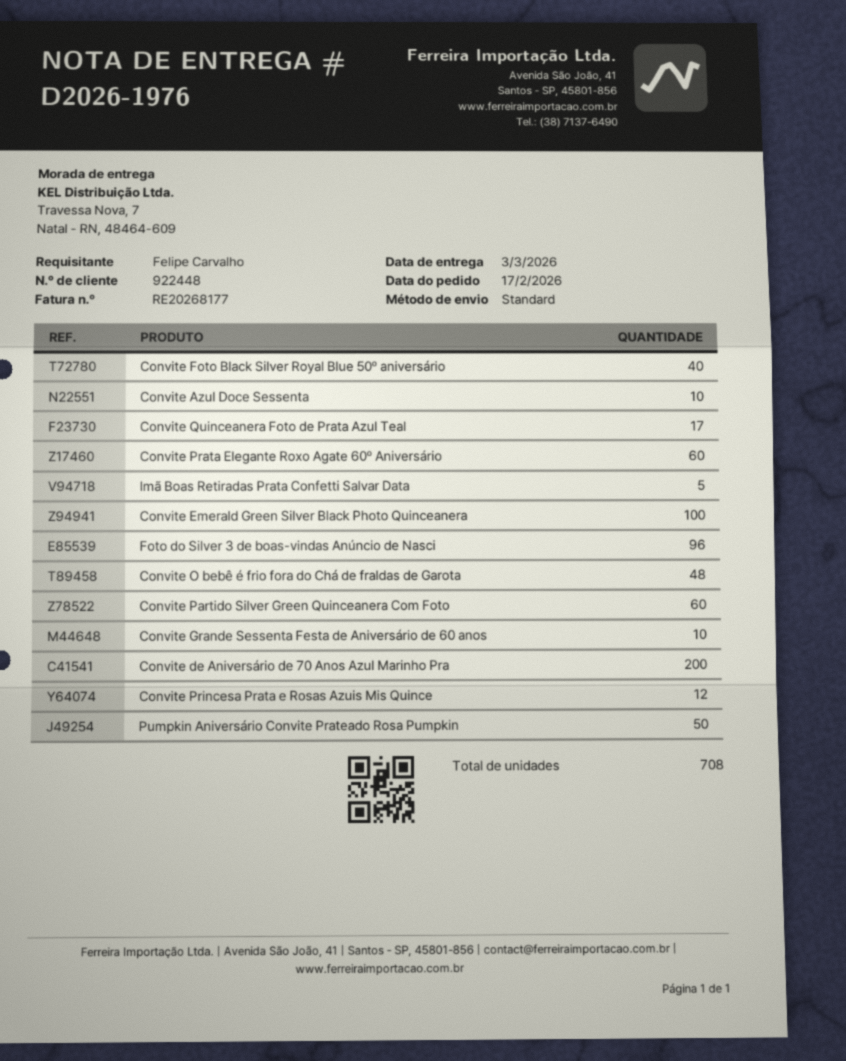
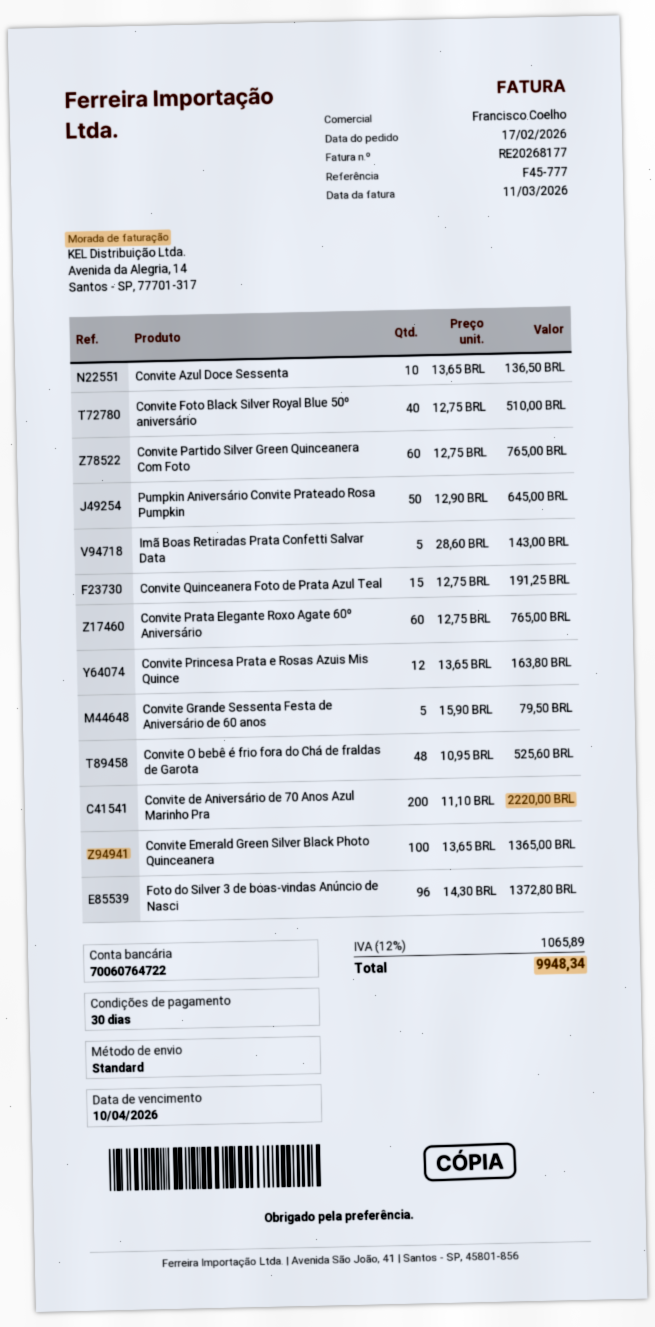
Convite Quinceanera Foto de Prata Azul Teal: 17 -> 15
Convite Grande Sessenta Festa de Aniversário de 60 anos: 10 -> 5

